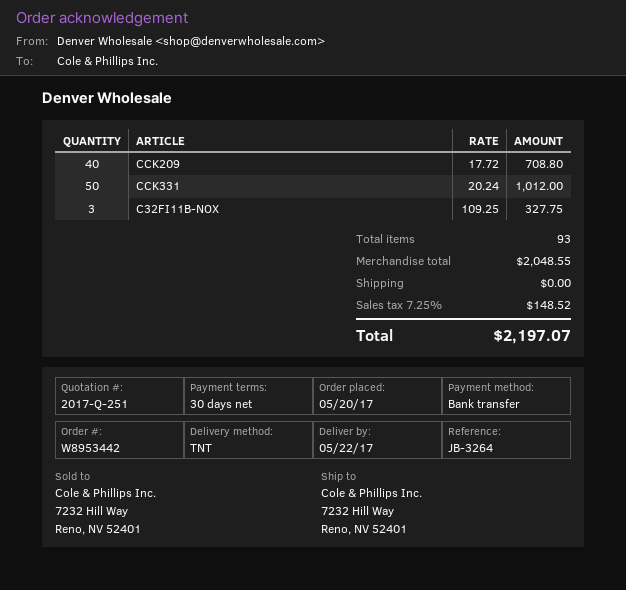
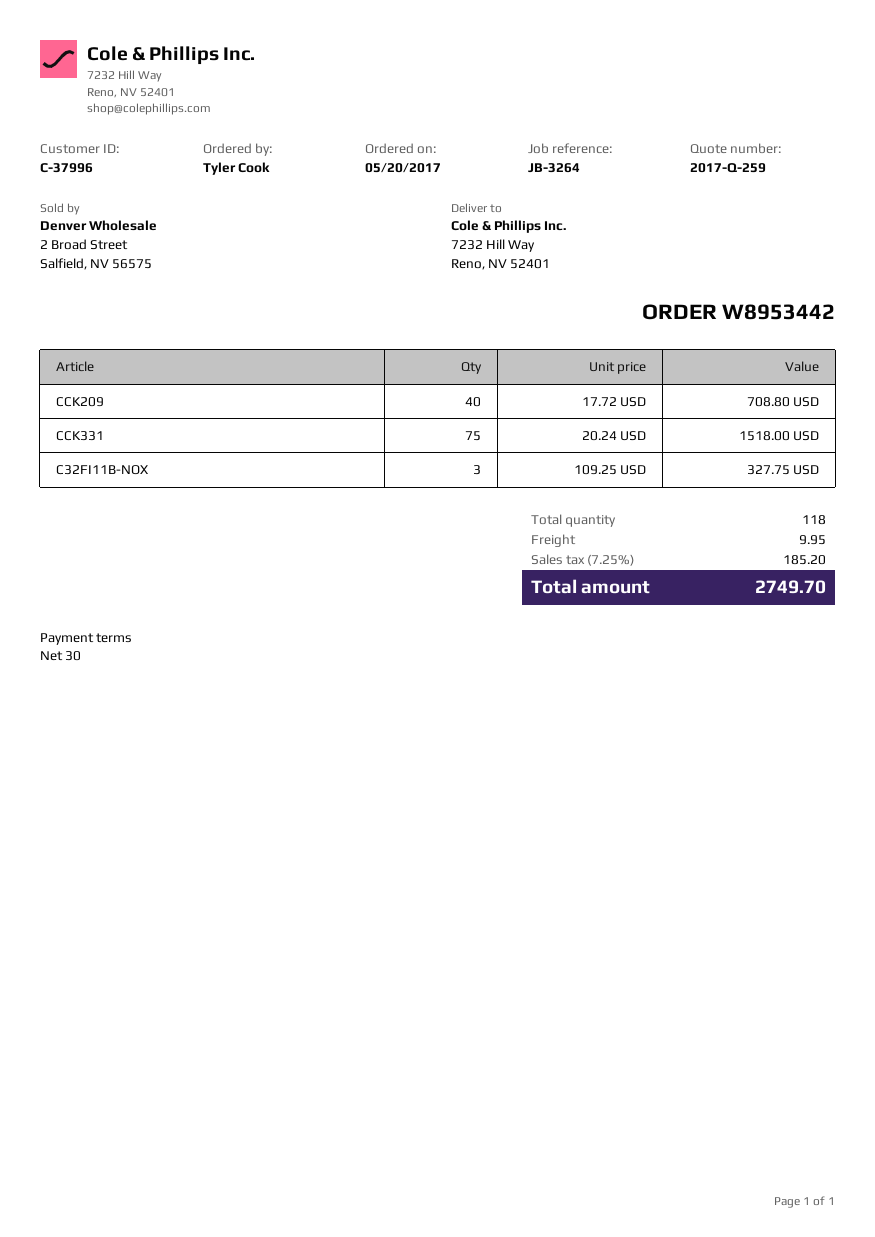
quote number: 2017-Q-251 -> 2017-Q-259
CCK331: 50 x 20.24 = 1012.00 -> 75 x 20.24 = 1518.00
total quantity: 93 -> 118
shipping: 0.00 -> 9.95
tax: 7.25% = 148.52 -> 7.25% = 185.20
total: 2197.07 -> 2749.70

